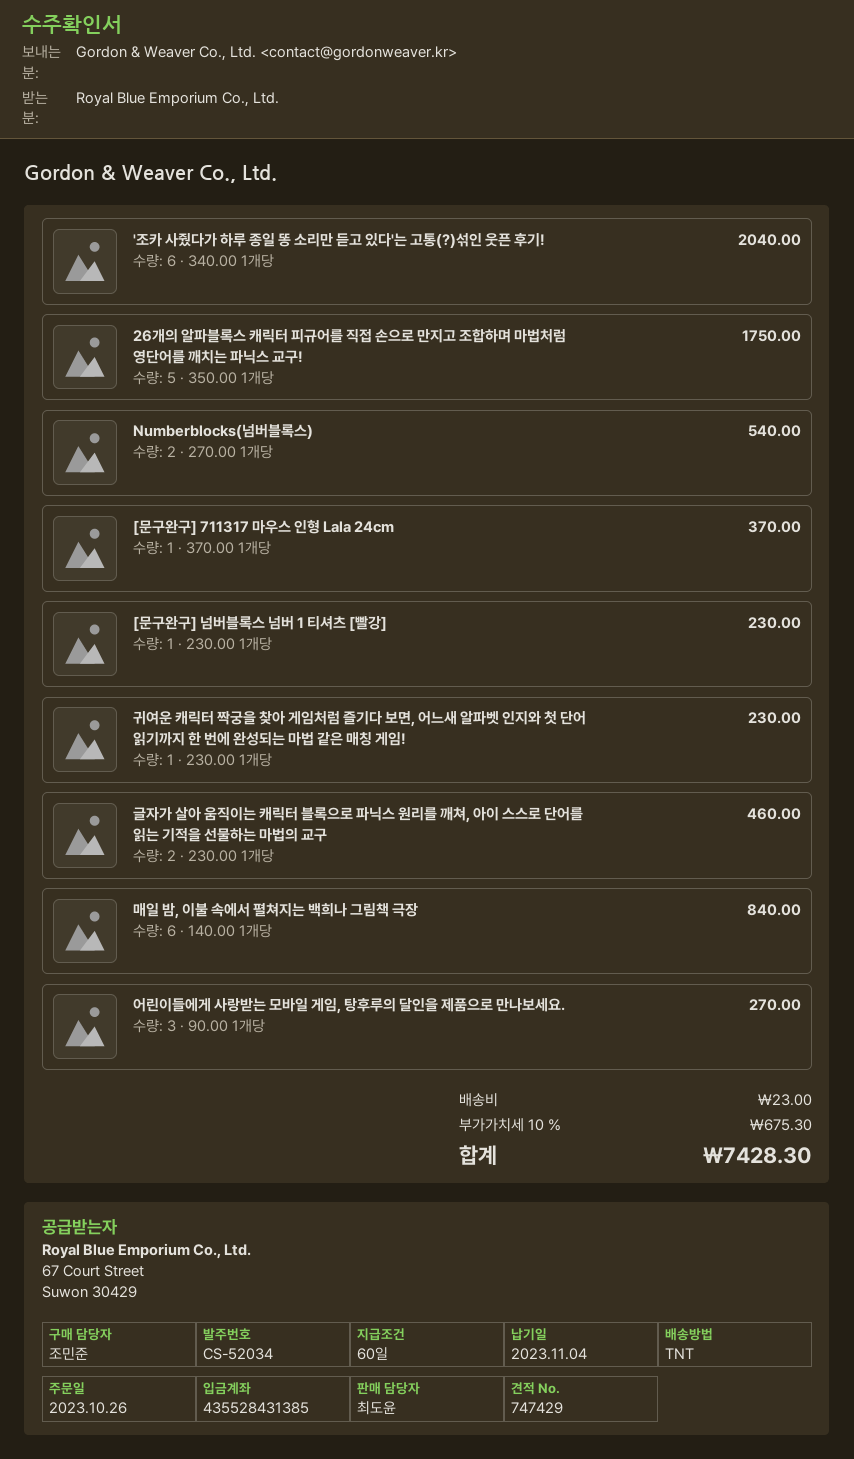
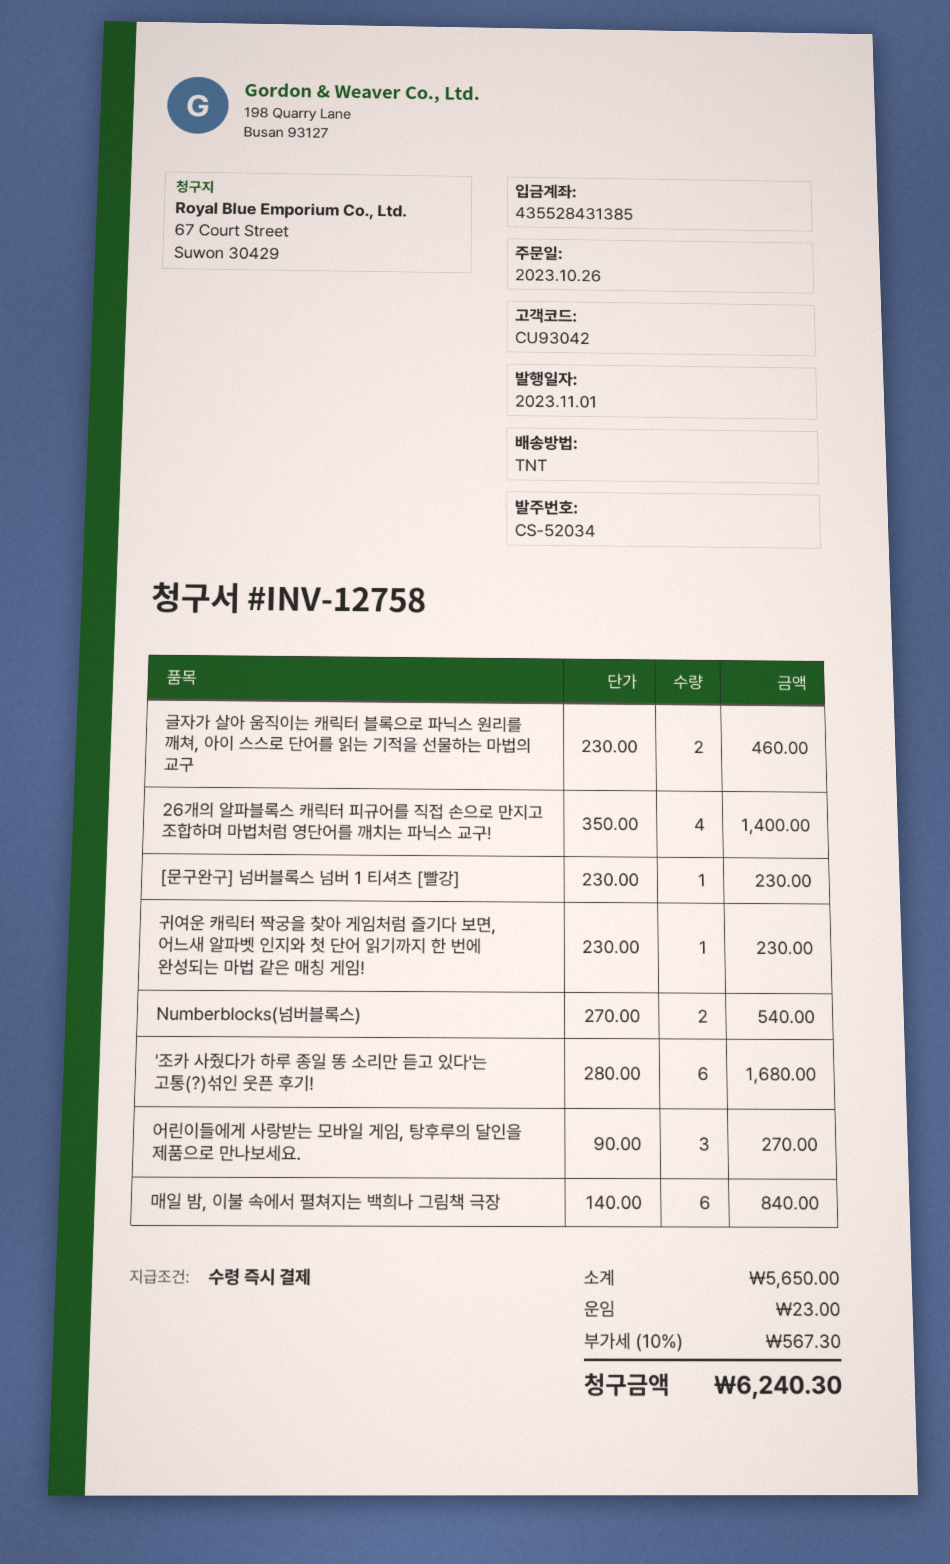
payment terms: 60 days -> on receipt
'조카 사줬다가 하루 종일 똥 소리만 듣고 있다'는 고통(?)섞인 웃픈 후기!: 6 x 340.00 = 2040.00 -> 6 x 280.00 = 1680.00
26개의 알파블록스 캐릭터 피규어를 직접 손으로 만지고 조합하며 마법처럼 영단어를 깨치는 파닉스 교구!: 5 x 350.00 = 1750.00 -> 4 x 350.00 = 1400.00
[문구완구] 711317 마우스 인형 Lala 24cm: 1 x 370.00 = 370.00 -> none
tax: 10% = 675.30 -> 10% = 567.30
total: 7428.30 -> 6240.30

